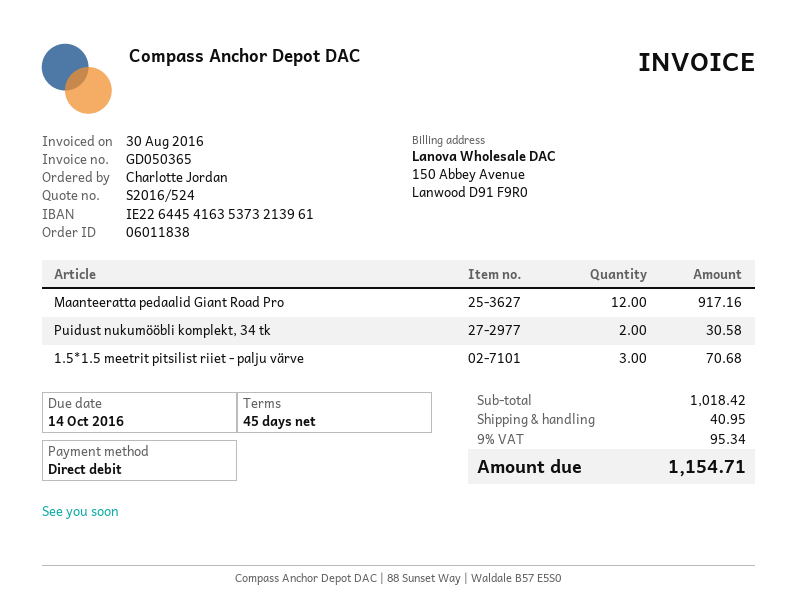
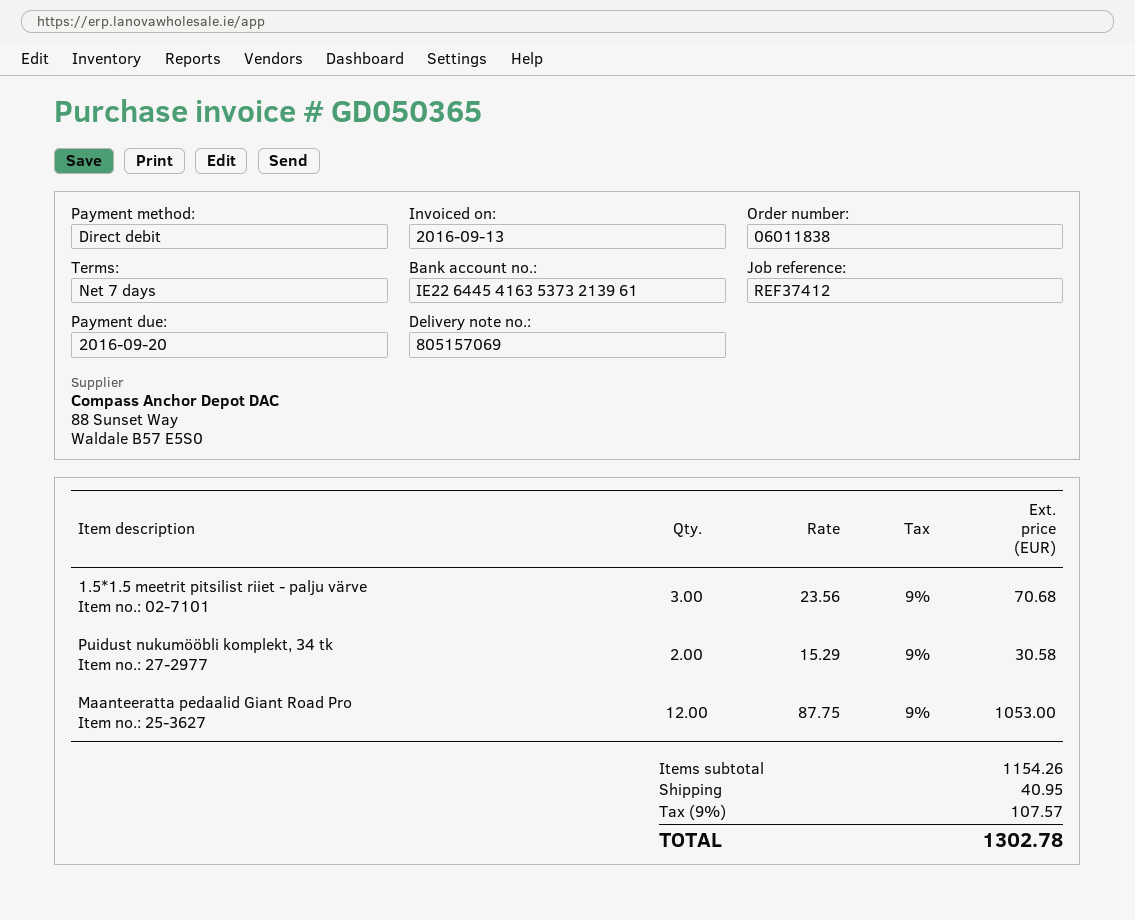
invoice date: 2016-08-30 -> 2016-09-13
payment terms: 45 days -> 7 days
due date: 2016-10-14 -> 2016-09-20
Maanteeratta pedaalid Giant Road Pro: 12 for 917.16 -> 12 for 1053.00
subtotal: 1018.42 -> 1154.26
tax: 9% = 95.34 -> 9% = 107.57
total: 1154.71 -> 1302.78

